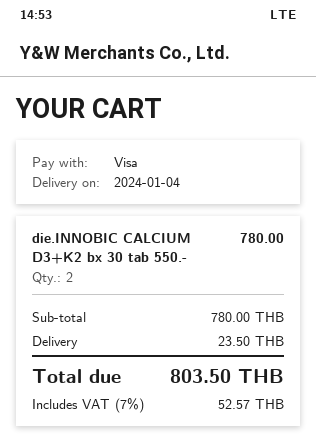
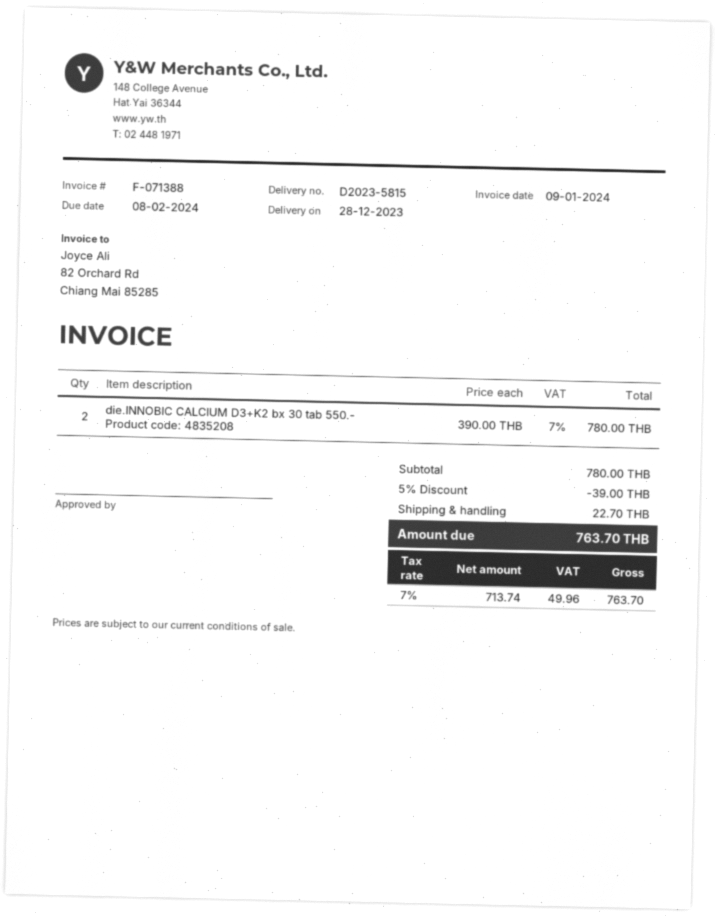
delivery date: 2024-01-04 -> 2023-12-28
discount: none -> 5% = 39.00
shipping: 23.50 -> 22.70
tax: 7% = 52.57 -> 7% = 49.96
total: 803.50 -> 763.70

